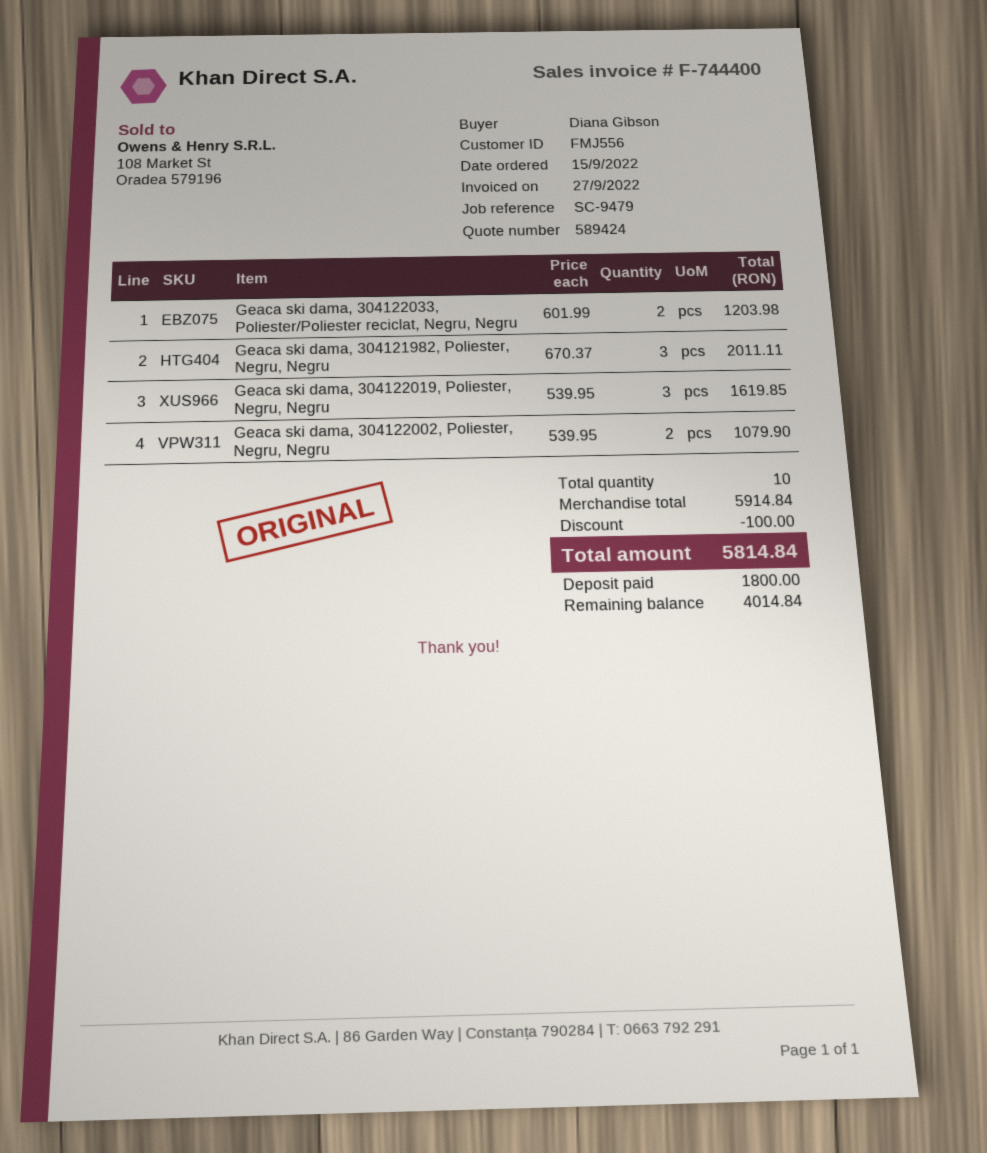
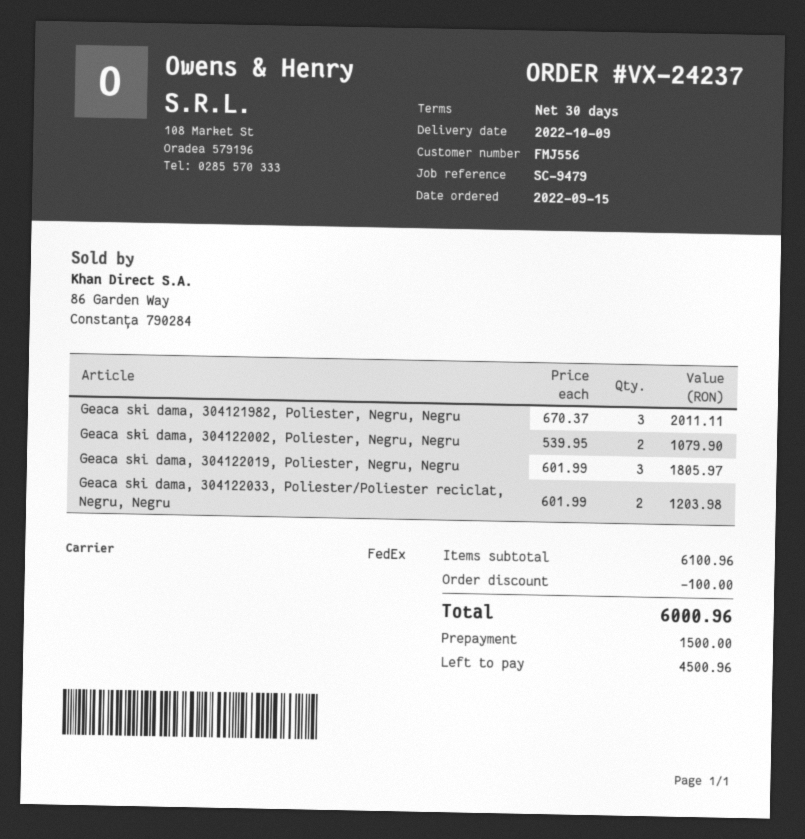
Geaca ski dama, 304122019, Poliester, Negru, Negru: 3 x 539.95 = 1619.85 -> 3 x 601.99 = 1805.97
subtotal: 5914.84 -> 6100.96
total: 5814.84 -> 6000.96
deposit: 1800.00 -> 1500.00
balance: 4014.84 -> 4500.96

